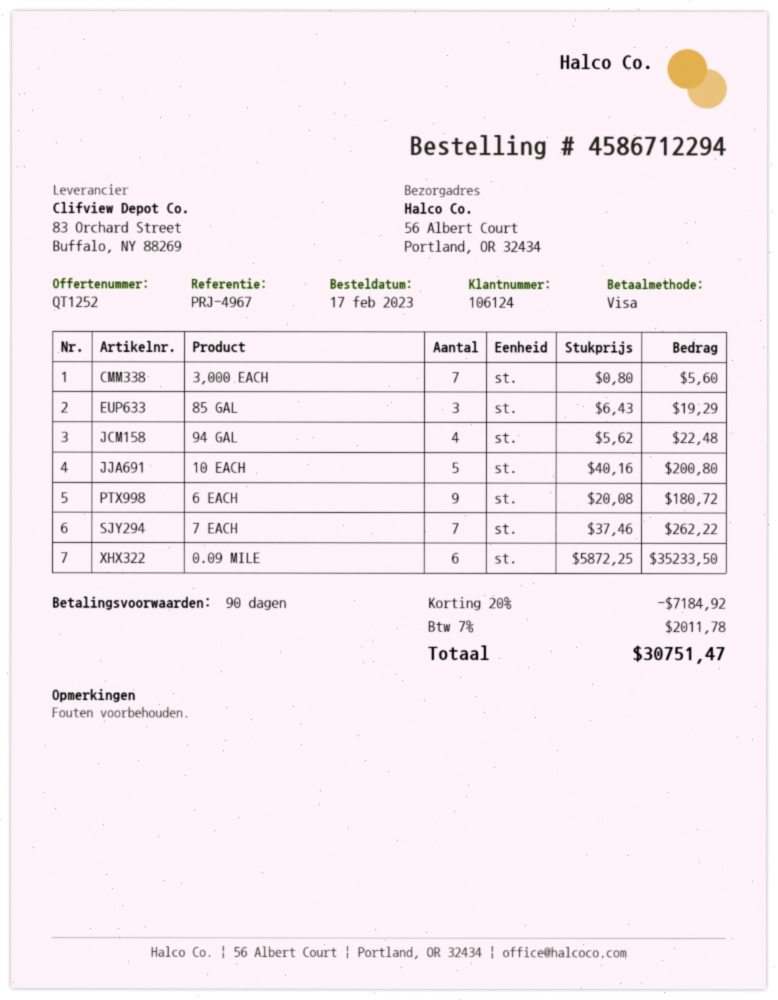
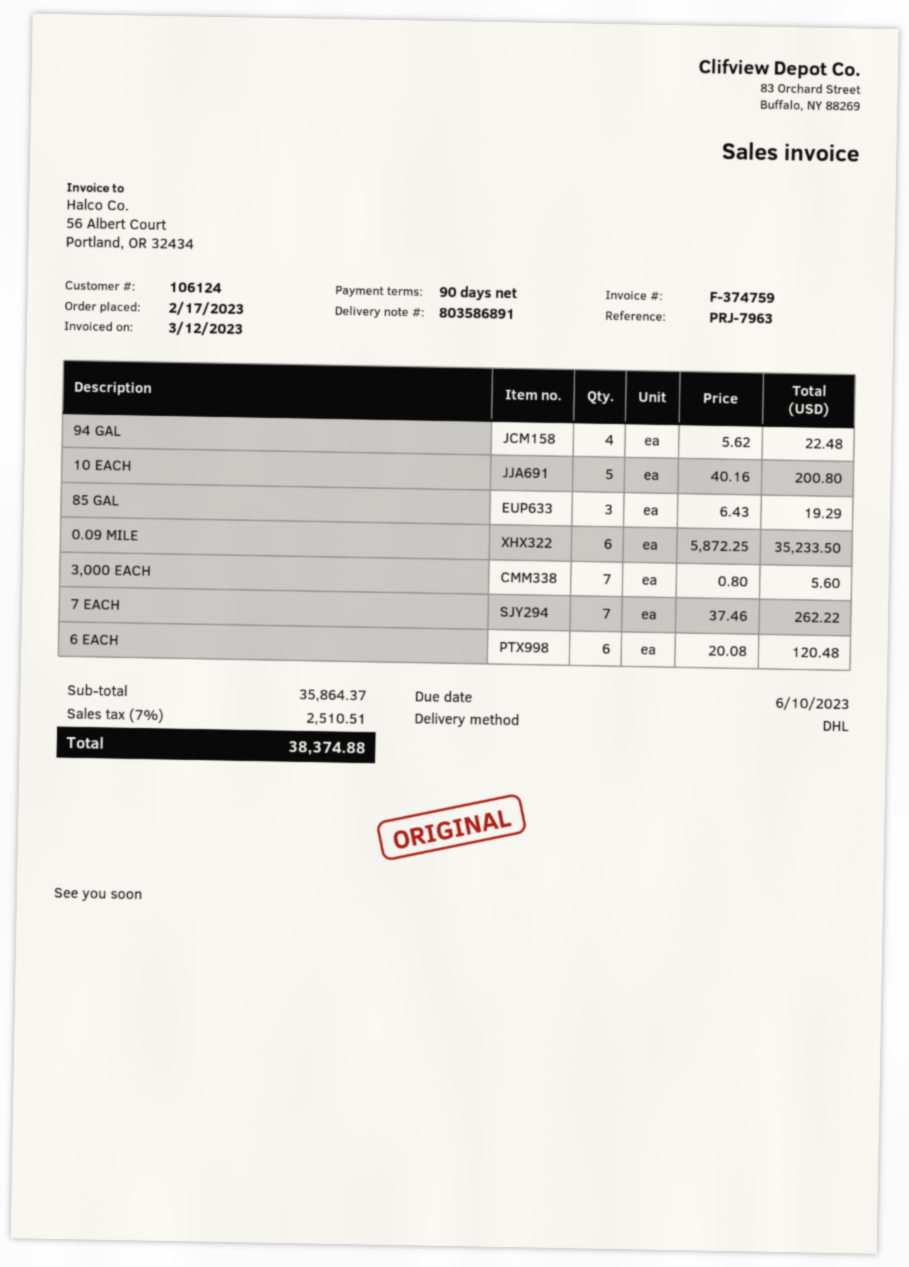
reference: PRJ-4967 -> PRJ-7963
6 EACH: 9 x 20.08 = 180.72 -> 6 x 20.08 = 120.48
discount: 20% = 7184.92 -> none
tax: 7% = 2011.78 -> 7% = 2510.51
total: 30751.47 -> 38374.88

